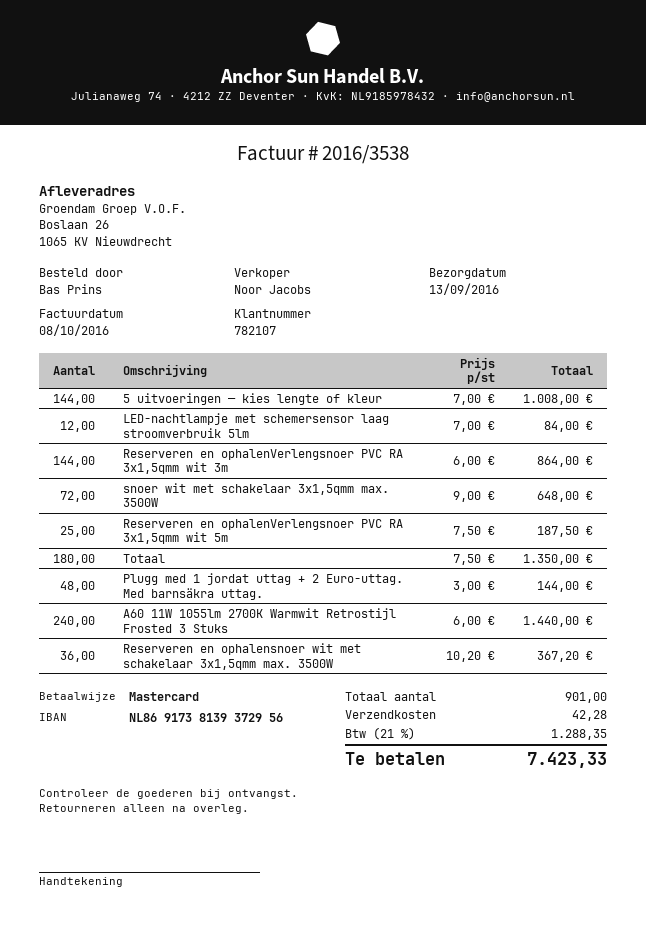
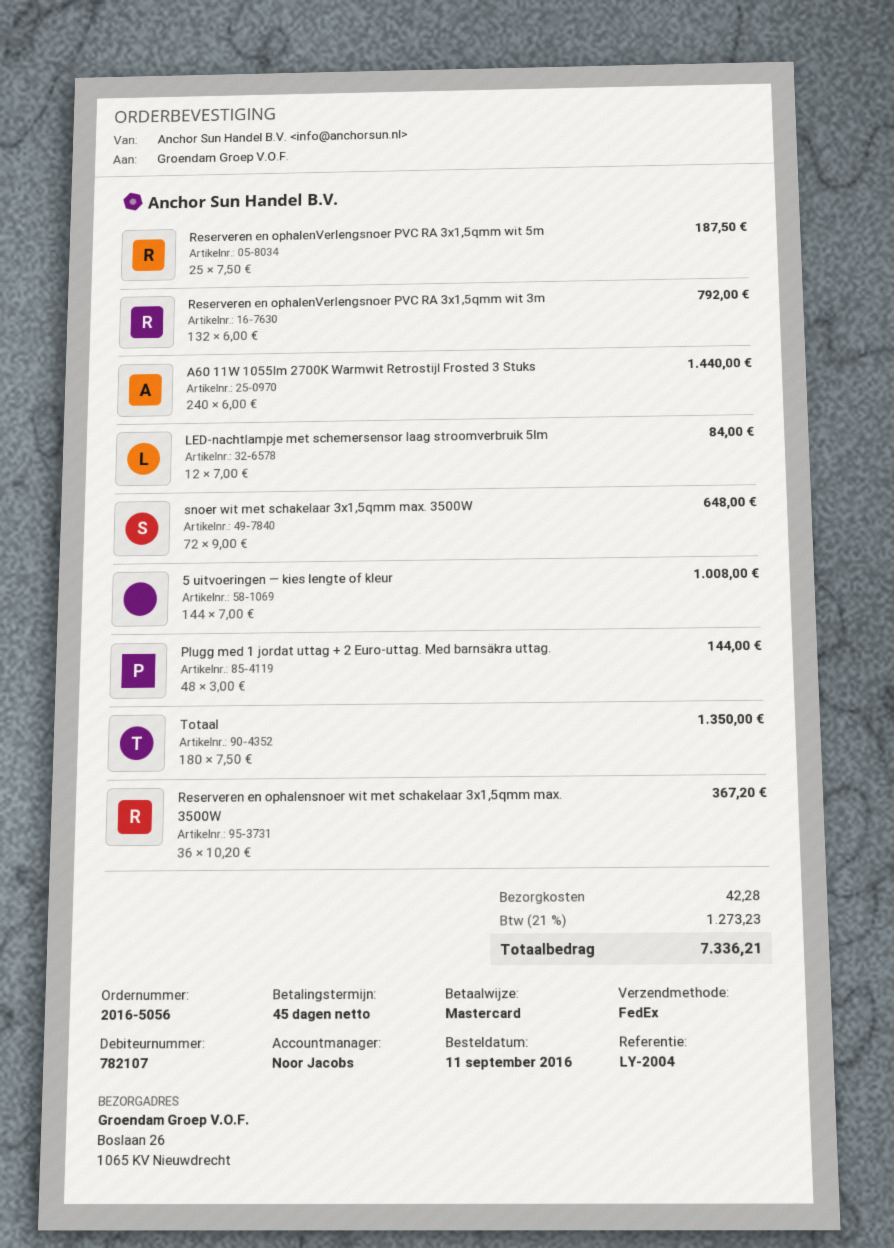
Reserveren en ophalenVerlengsnoer PVC RA 3x1,5qmm wit 3m: 144 x 6.00 = 864.00 -> 132 x 6.00 = 792.00
tax: 21% = 1288.35 -> 21% = 1273.23
total: 7423.33 -> 7336.21

